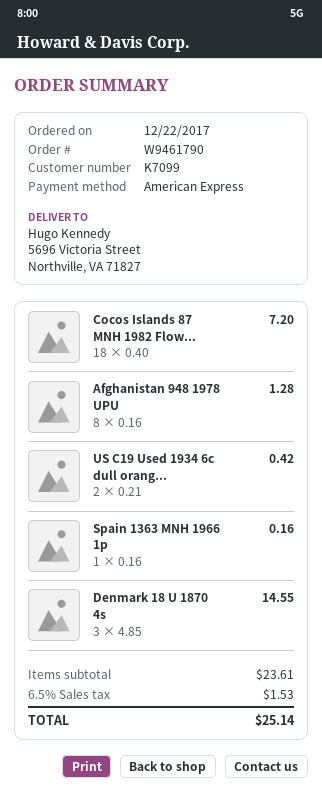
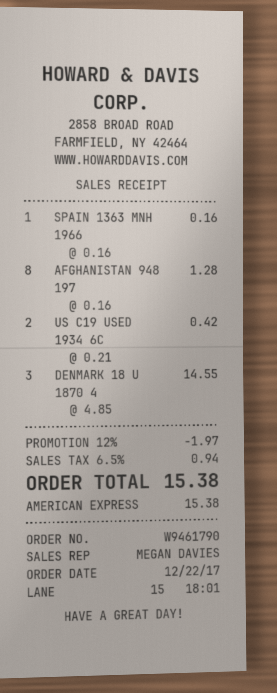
Cocos Islands 87 MNH 1982 Flow...: 18 x 0.40 = 7.20 -> none
discount: none -> 12% = 1.97
tax: 6.5% = 1.53 -> 6.5% = 0.94
total: 25.14 -> 15.38

